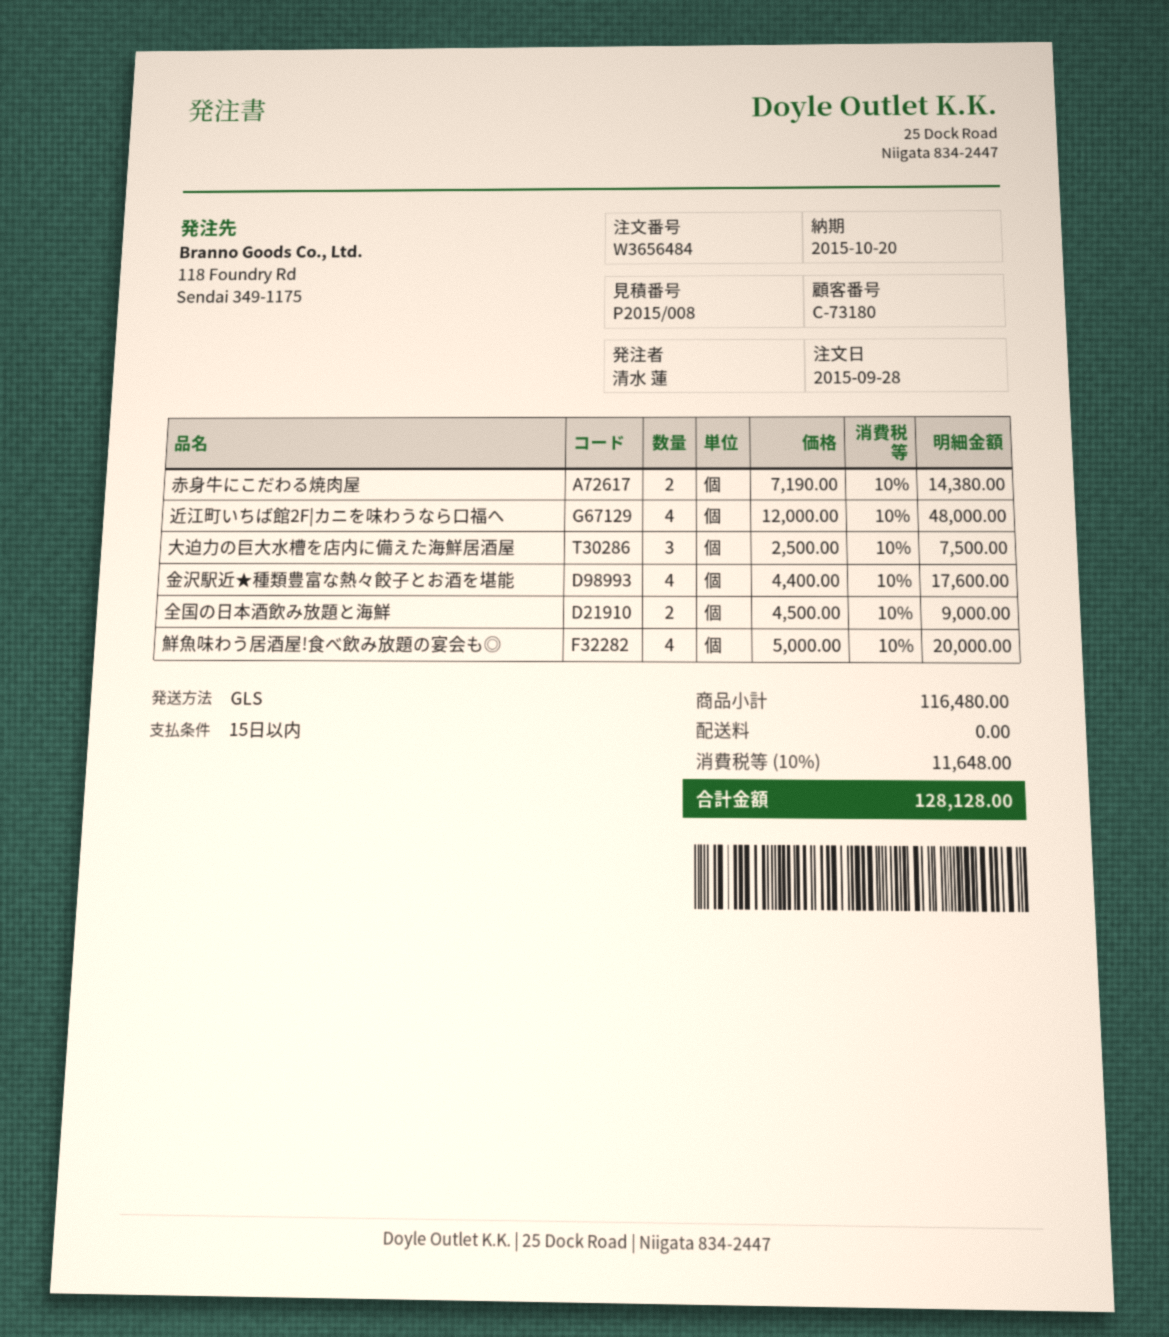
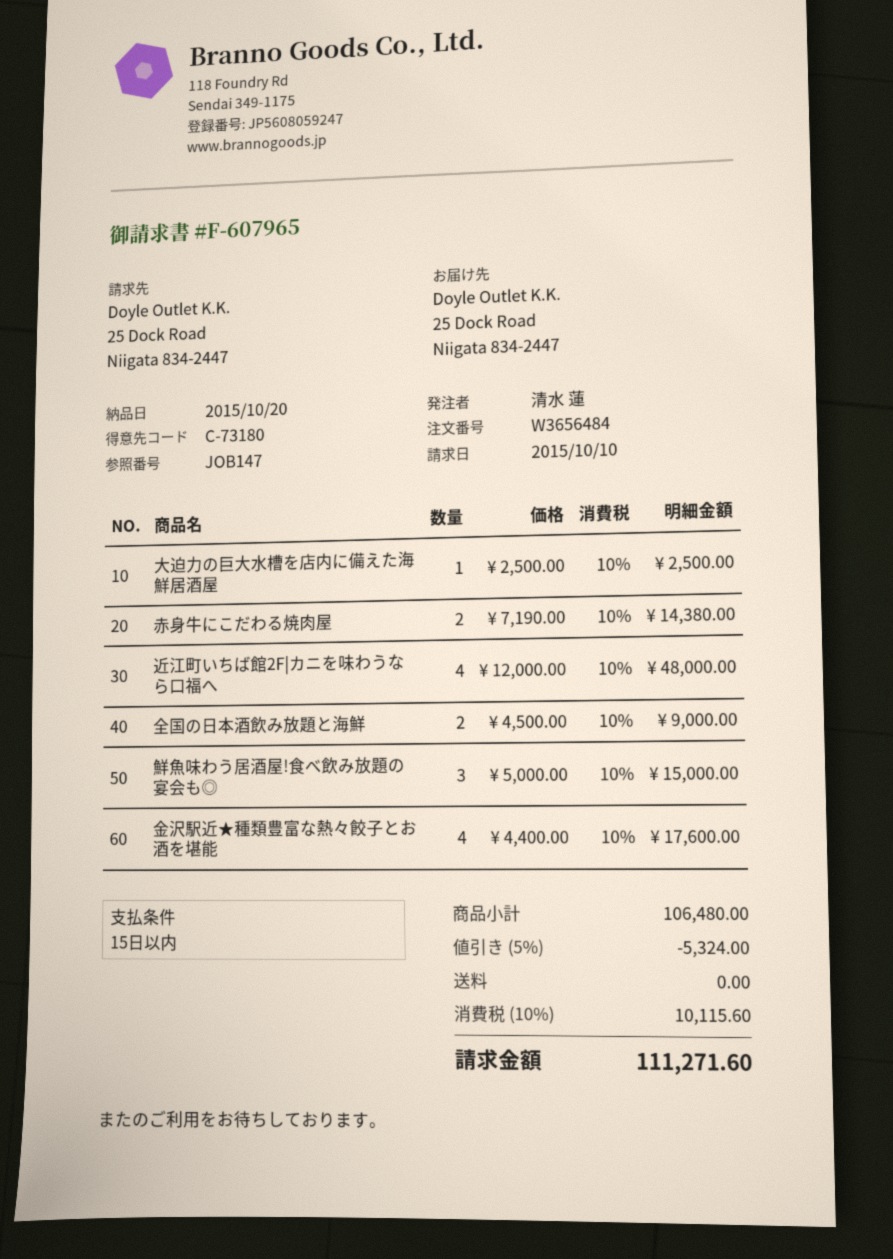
大迫力の巨大水槽を店内に備えた海鮮居酒屋: 3 x 2500.00 = 7500.00 -> 1 x 2500.00 = 2500.00
鮮魚味わう居酒屋!食べ飲み放題の宴会も◎: 4 x 5000.00 = 20000.00 -> 3 x 5000.00 = 15000.00
subtotal: 116480.00 -> 106480.00
discount: none -> 5% = 5324.00
tax: 10% = 11648.00 -> 10% = 10115.60
total: 128128.00 -> 111271.60

